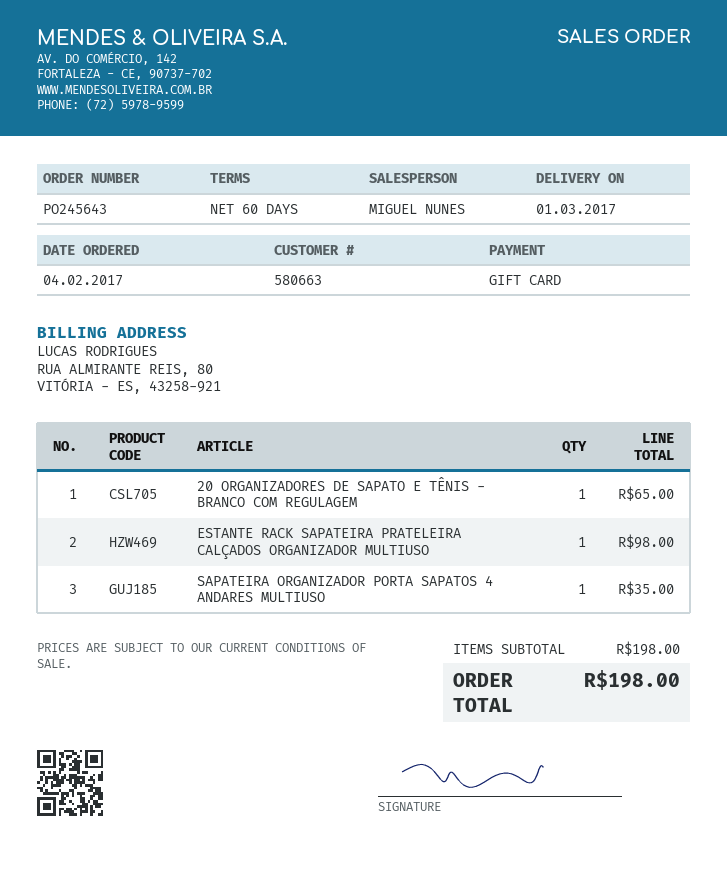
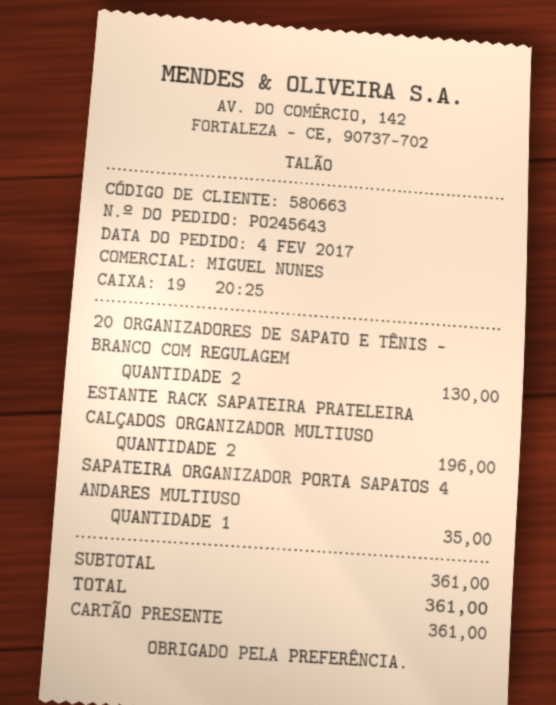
20 ORGANIZADORES DE SAPATO E TÊNIS - BRANCO COM REGULAGEM: 1 for 65.00 -> 2 for 130.00
ESTANTE RACK SAPATEIRA PRATELEIRA CALÇADOS ORGANIZADOR MULTIUSO: 1 for 98.00 -> 2 for 196.00
subtotal: 198.00 -> 361.00
total: 198.00 -> 361.00

